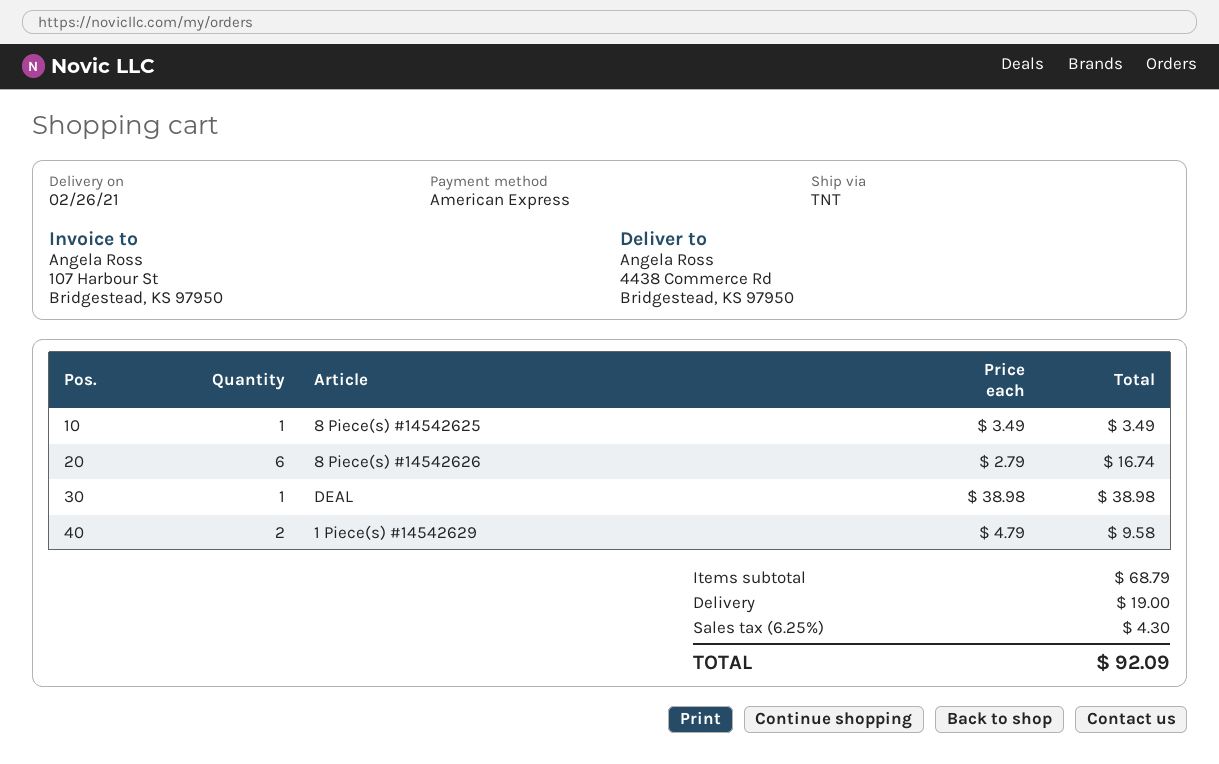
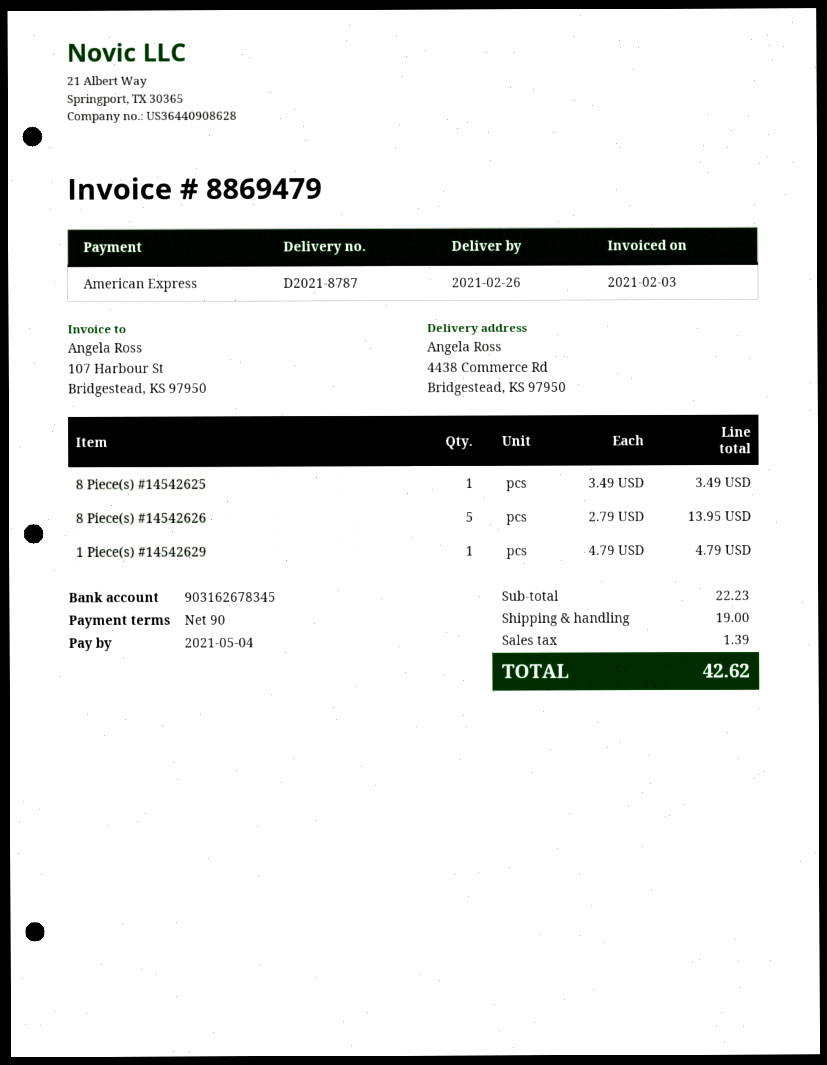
8 Piece(s) #14542626: 6 x 2.79 = 16.74 -> 5 x 2.79 = 13.95
DEAL: 1 x 38.98 = 38.98 -> none
1 Piece(s) #14542629: 2 x 4.79 = 9.58 -> 1 x 4.79 = 4.79
subtotal: 68.79 -> 22.23
tax: 4.30 -> 1.39
total: 92.09 -> 42.62

